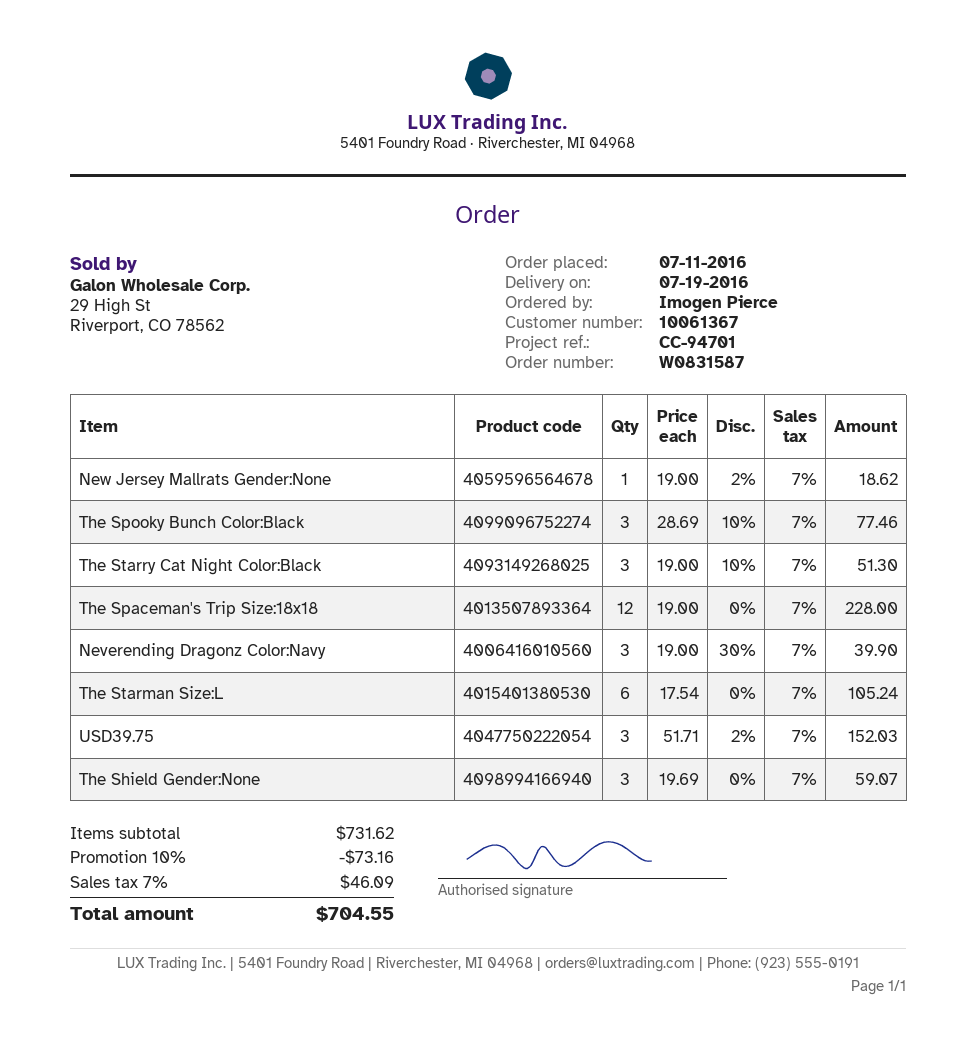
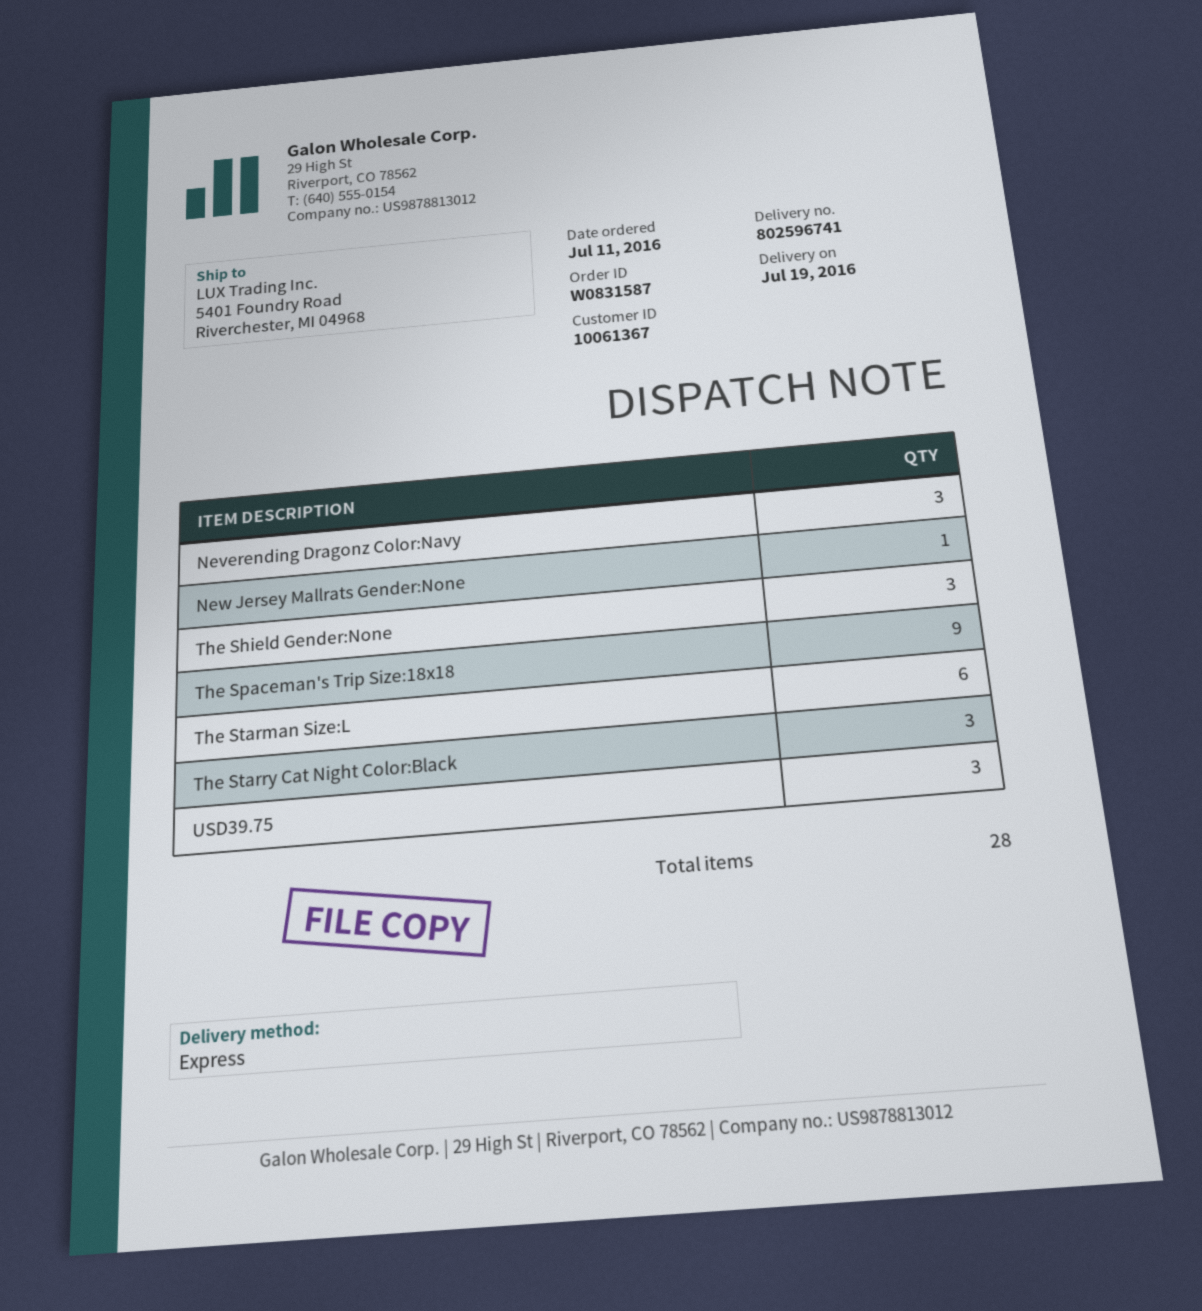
The Spooky Bunch Color:Black: 3 -> none
The Spaceman's Trip Size:18x18: 12 -> 9

